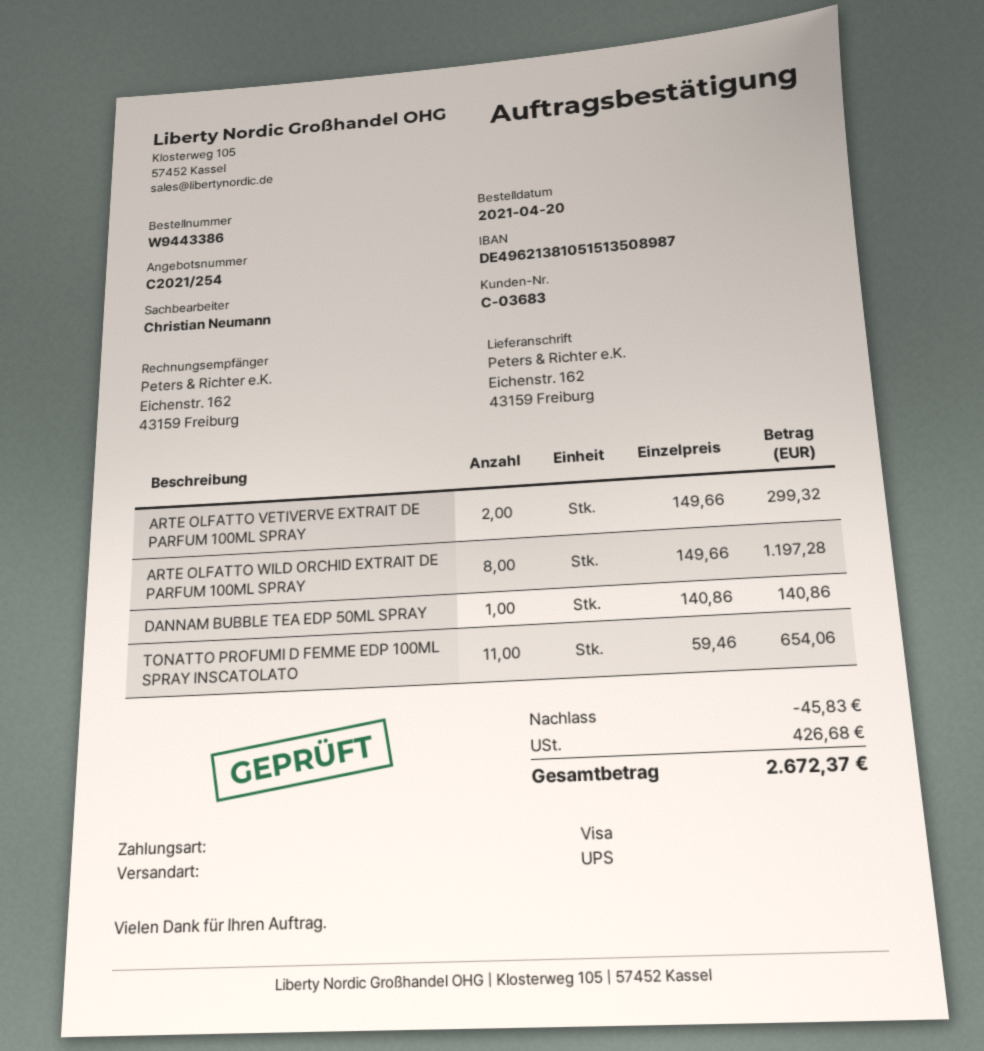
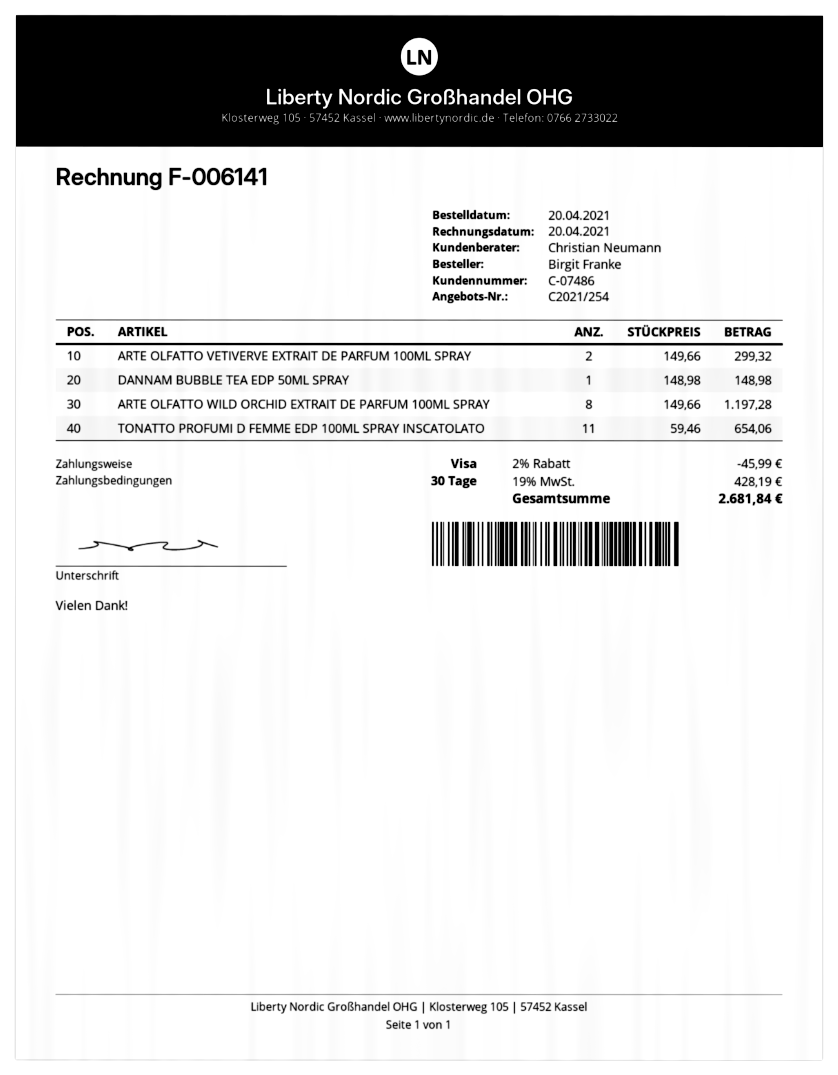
customer number: C-03683 -> C-07486
DANNAM BUBBLE TEA EDP 50ML SPRAY: 1 x 140.86 = 140.86 -> 1 x 148.98 = 148.98
discount: 45.83 -> 45.99
tax: 426.68 -> 428.19
total: 2672.37 -> 2681.84

